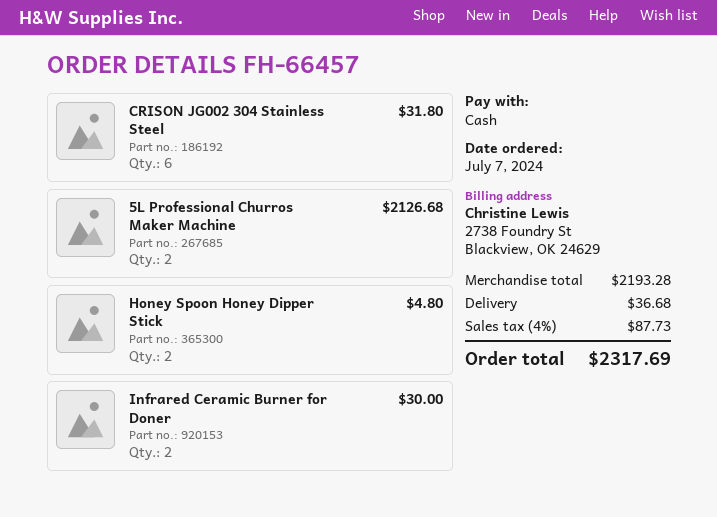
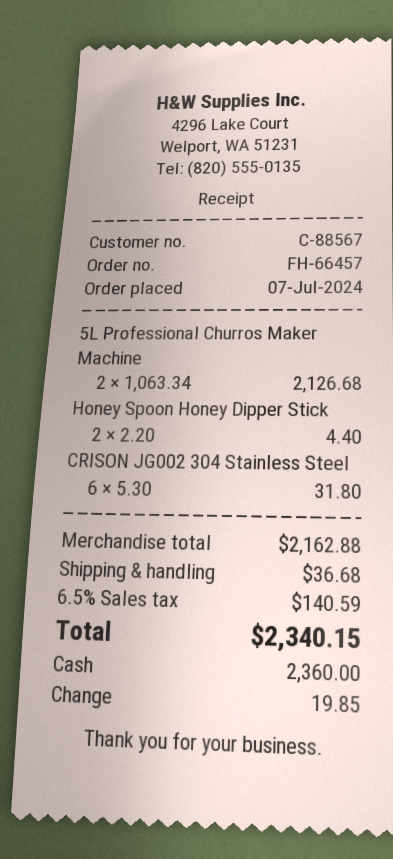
Honey Spoon Honey Dipper Stick: 2 for 4.80 -> 2 for 4.40
Infrared Ceramic Burner for Doner: 2 for 30.00 -> none
subtotal: 2193.28 -> 2162.88
tax: 4% = 87.73 -> 6.5% = 140.59
total: 2317.69 -> 2340.15

